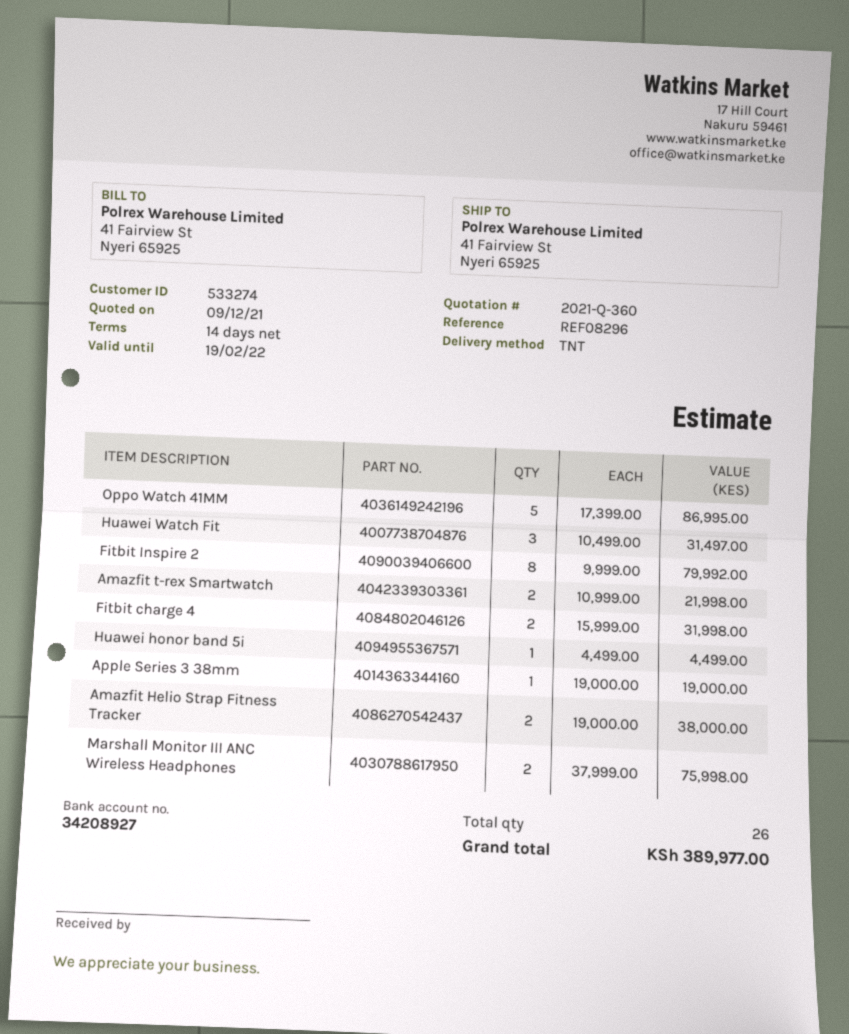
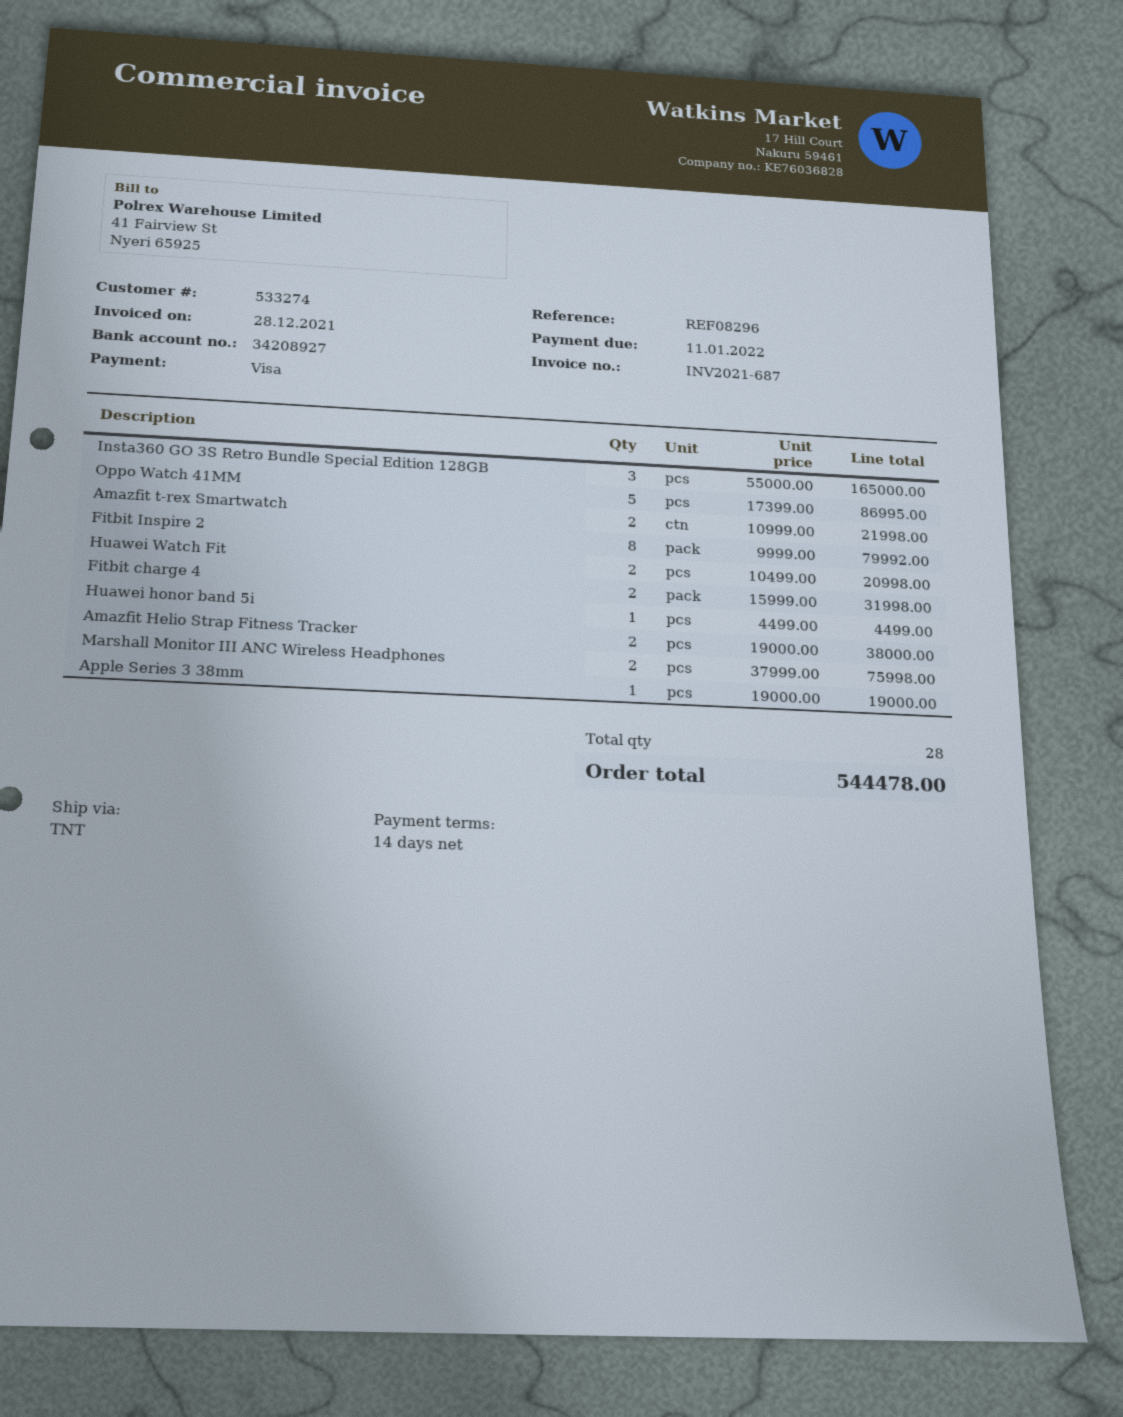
Huawei Watch Fit: 3 x 10499.00 = 31497.00 -> 2 x 10499.00 = 20998.00
Insta360 GO 3S Retro Bundle Special Edition 128GB: none -> 3 x 55000.00 = 165000.00
total quantity: 26 -> 28
total: 389977.00 -> 544478.00

